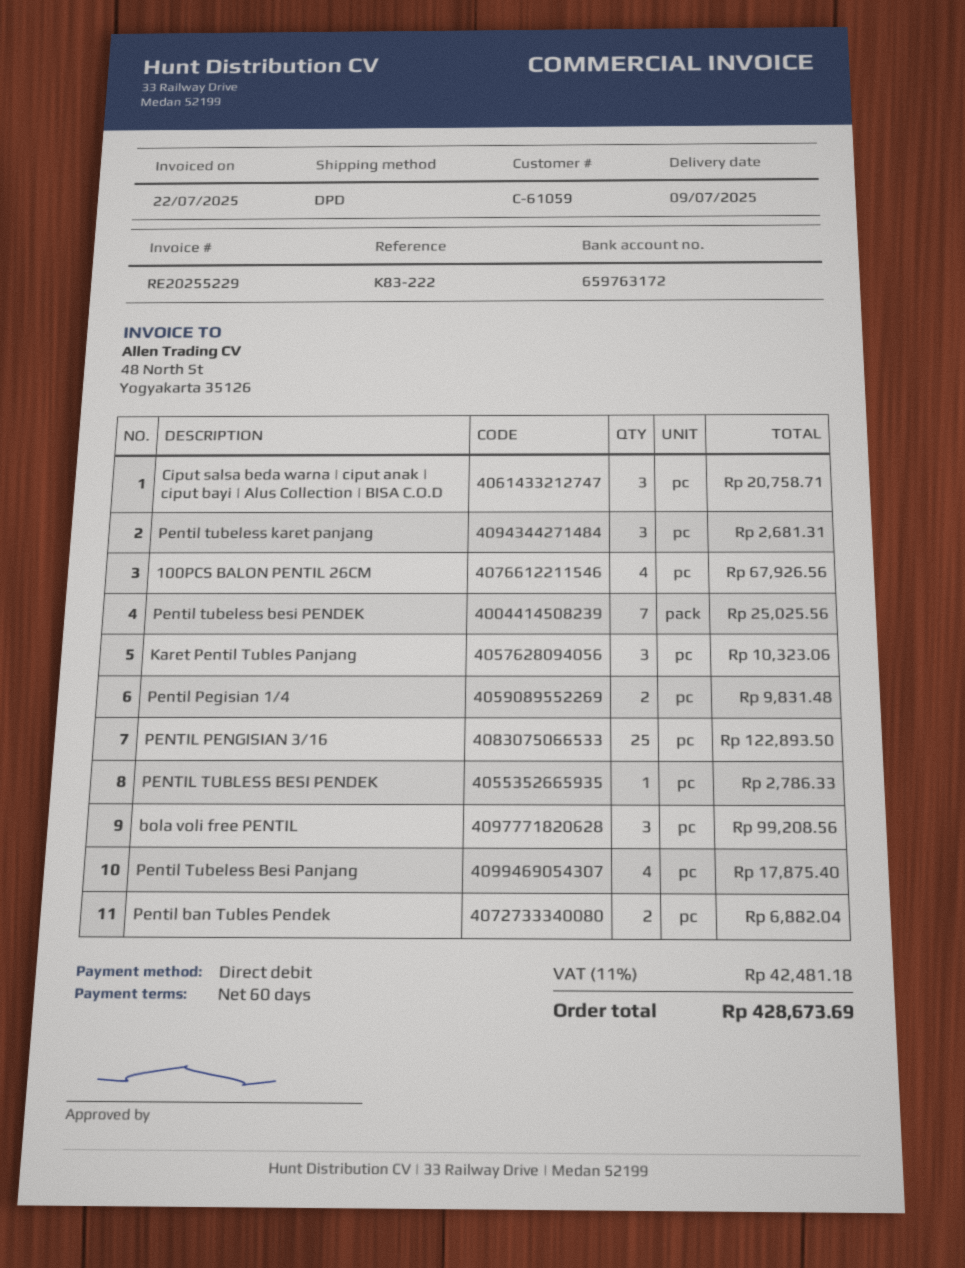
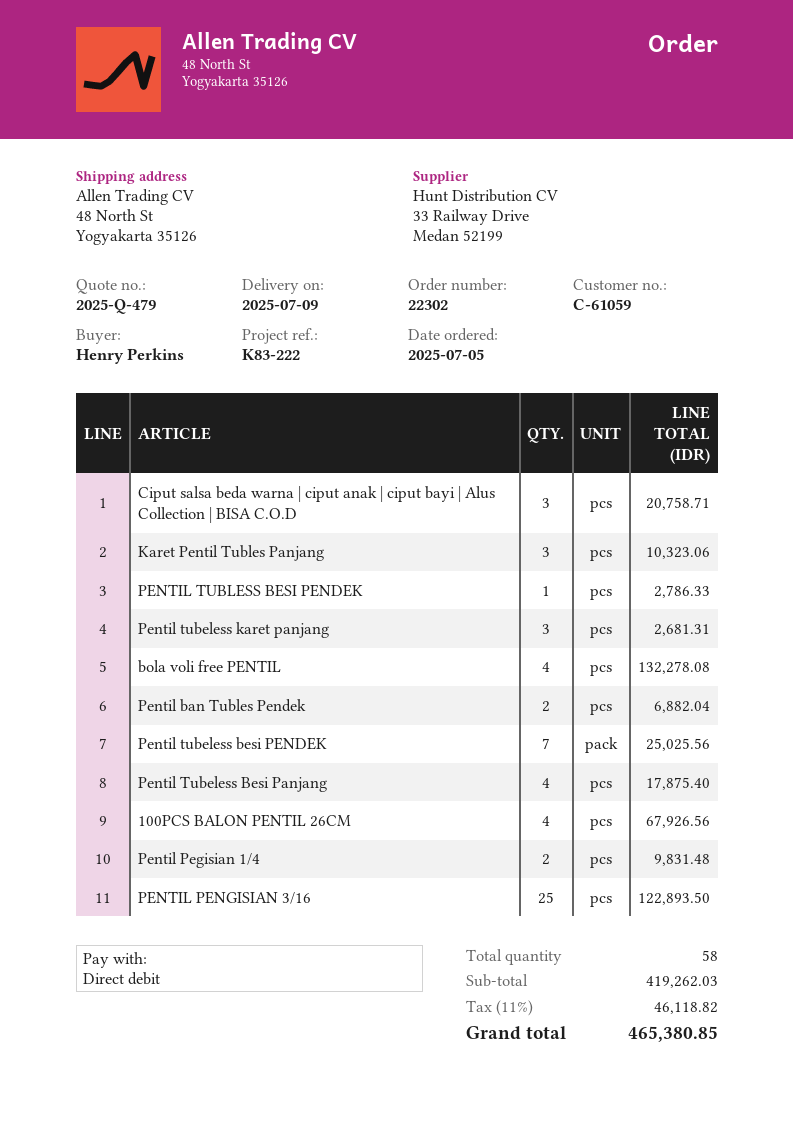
bola voli free PENTIL: 3 for 99208.56 -> 4 for 132278.08
tax: 11% = 42481.18 -> 11% = 46118.82
total: 428673.69 -> 465380.85

